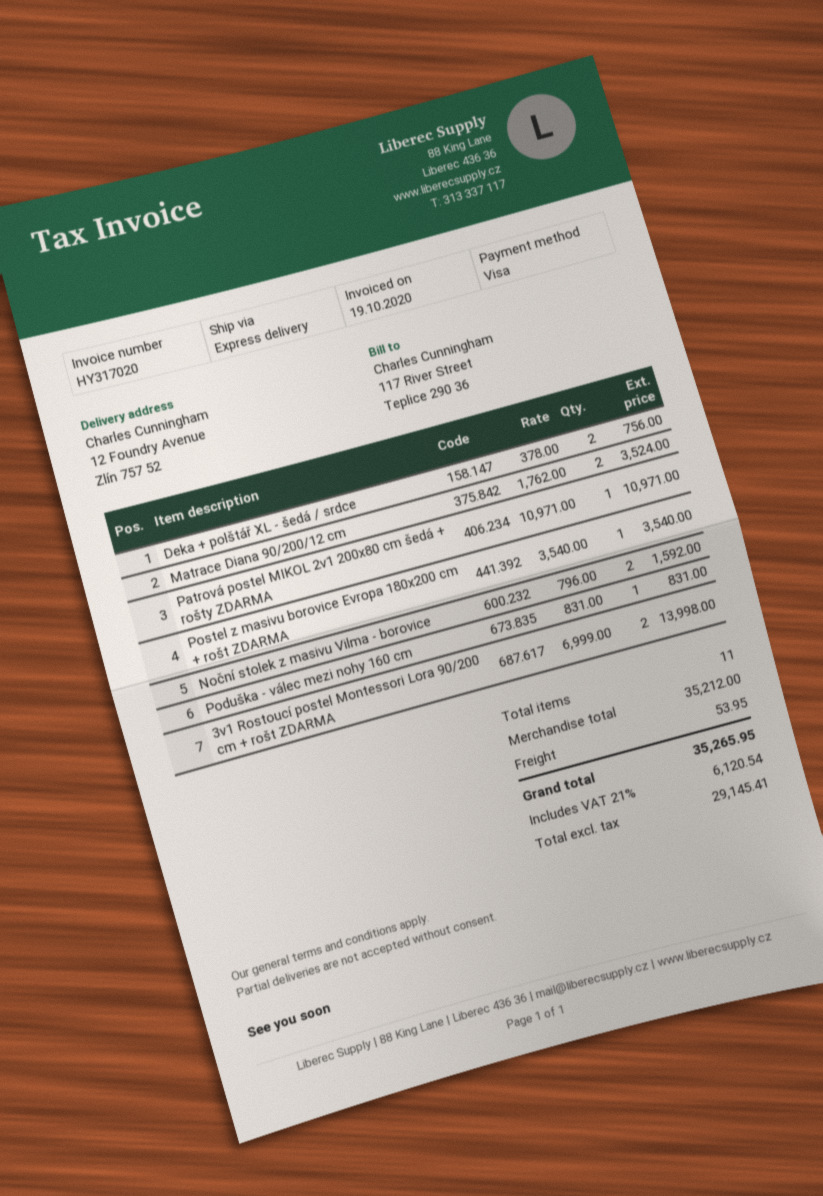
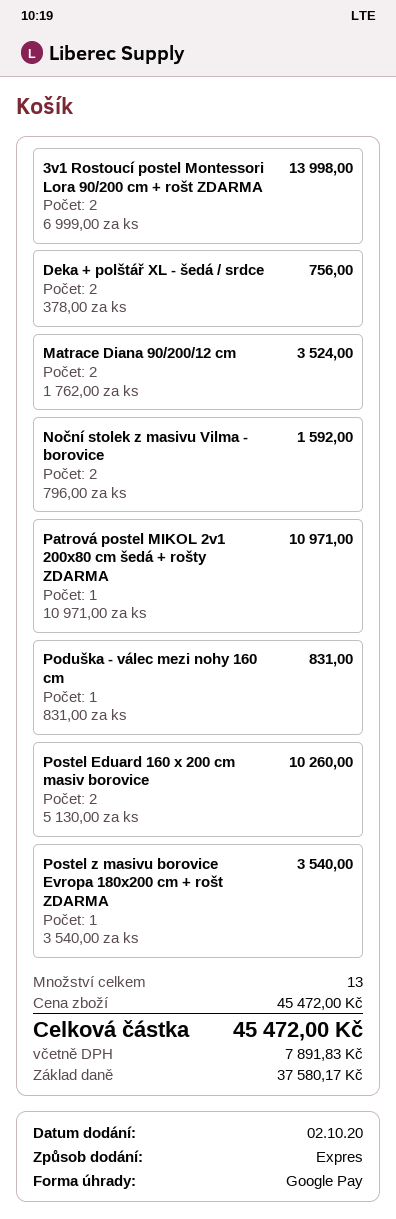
payment method: Visa -> Google Pay
Postel Eduard 160 x 200 cm masiv borovice: none -> 2 x 5130.00 = 10260.00
total quantity: 11 -> 13
subtotal: 35212.00 -> 45472.00
shipping: 53.95 -> none
net: 29145.41 -> 37580.17
tax: 6120.54 -> 7891.83
total: 35265.95 -> 45472.00

